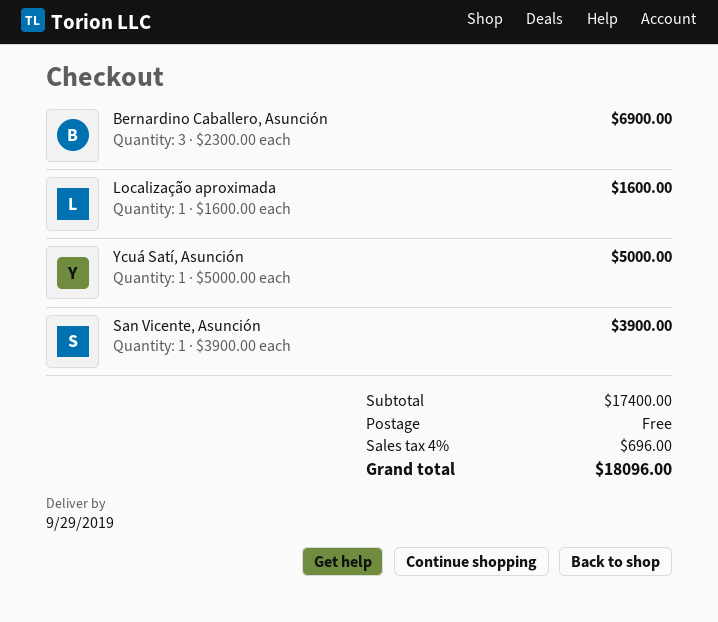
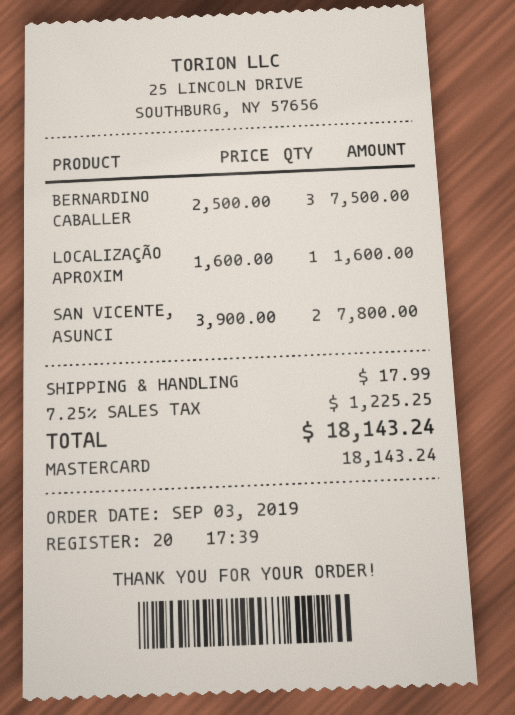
Bernardino Caballero, Asunción: 3 x 2300.00 = 6900.00 -> 3 x 2500.00 = 7500.00
Ycuá Satí, Asunción: 1 x 5000.00 = 5000.00 -> none
San Vicente, Asunción: 1 x 3900.00 = 3900.00 -> 2 x 3900.00 = 7800.00
shipping: 0.00 -> 17.99
tax: 4% = 696.00 -> 7.25% = 1225.25
total: 18096.00 -> 18143.24

